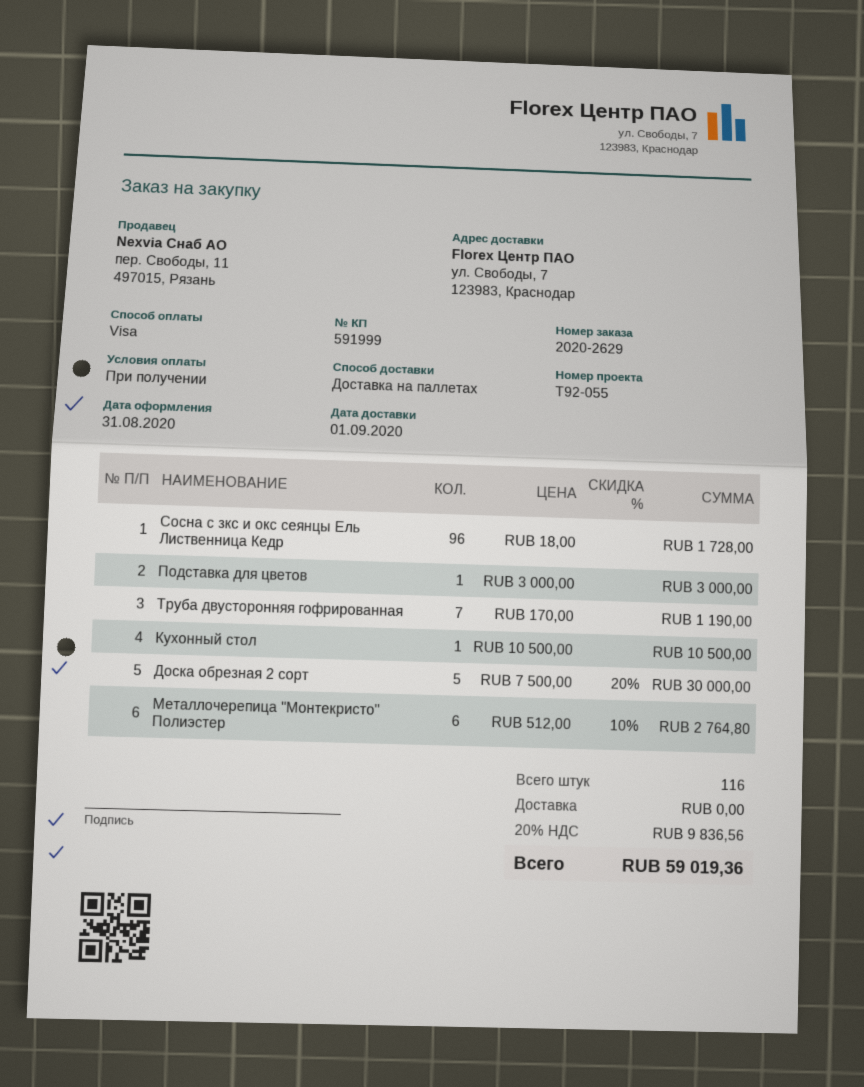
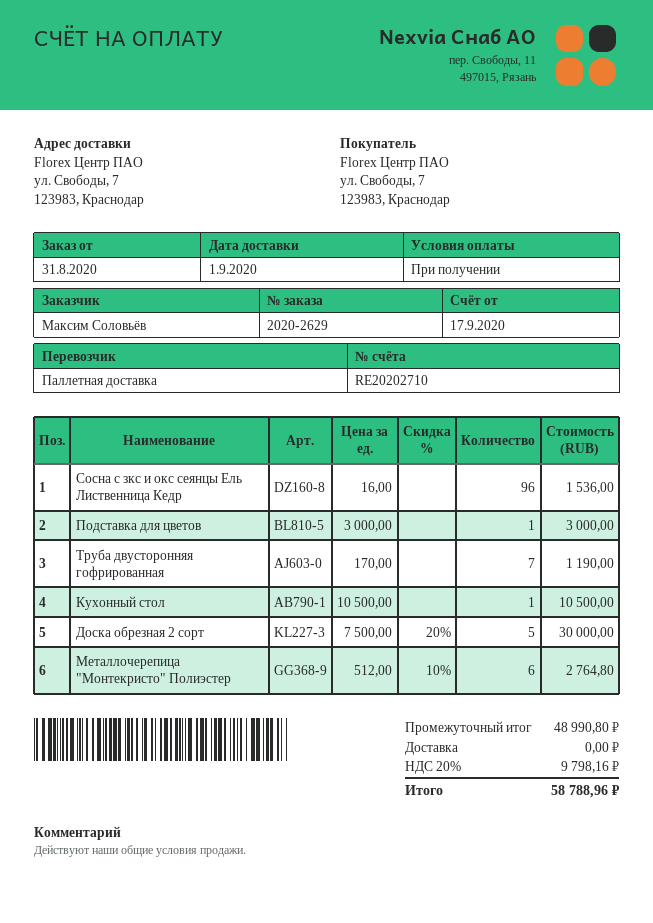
Сосна с зкс и окс сеянцы Ель Лиственница Кедр: 96 x 18.00 = 1728.00 -> 96 x 16.00 = 1536.00
tax: 20% = 9836.56 -> 20% = 9798.16
total: 59019.36 -> 58788.96

